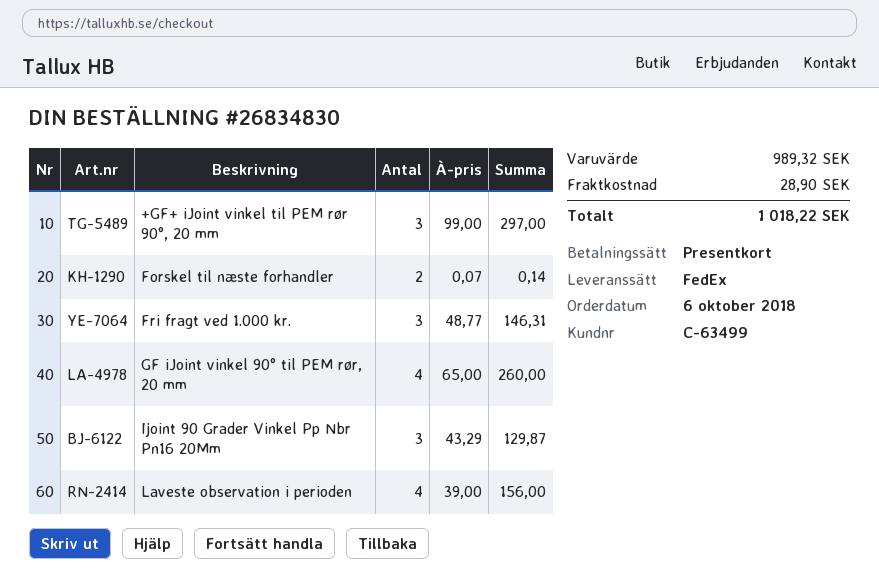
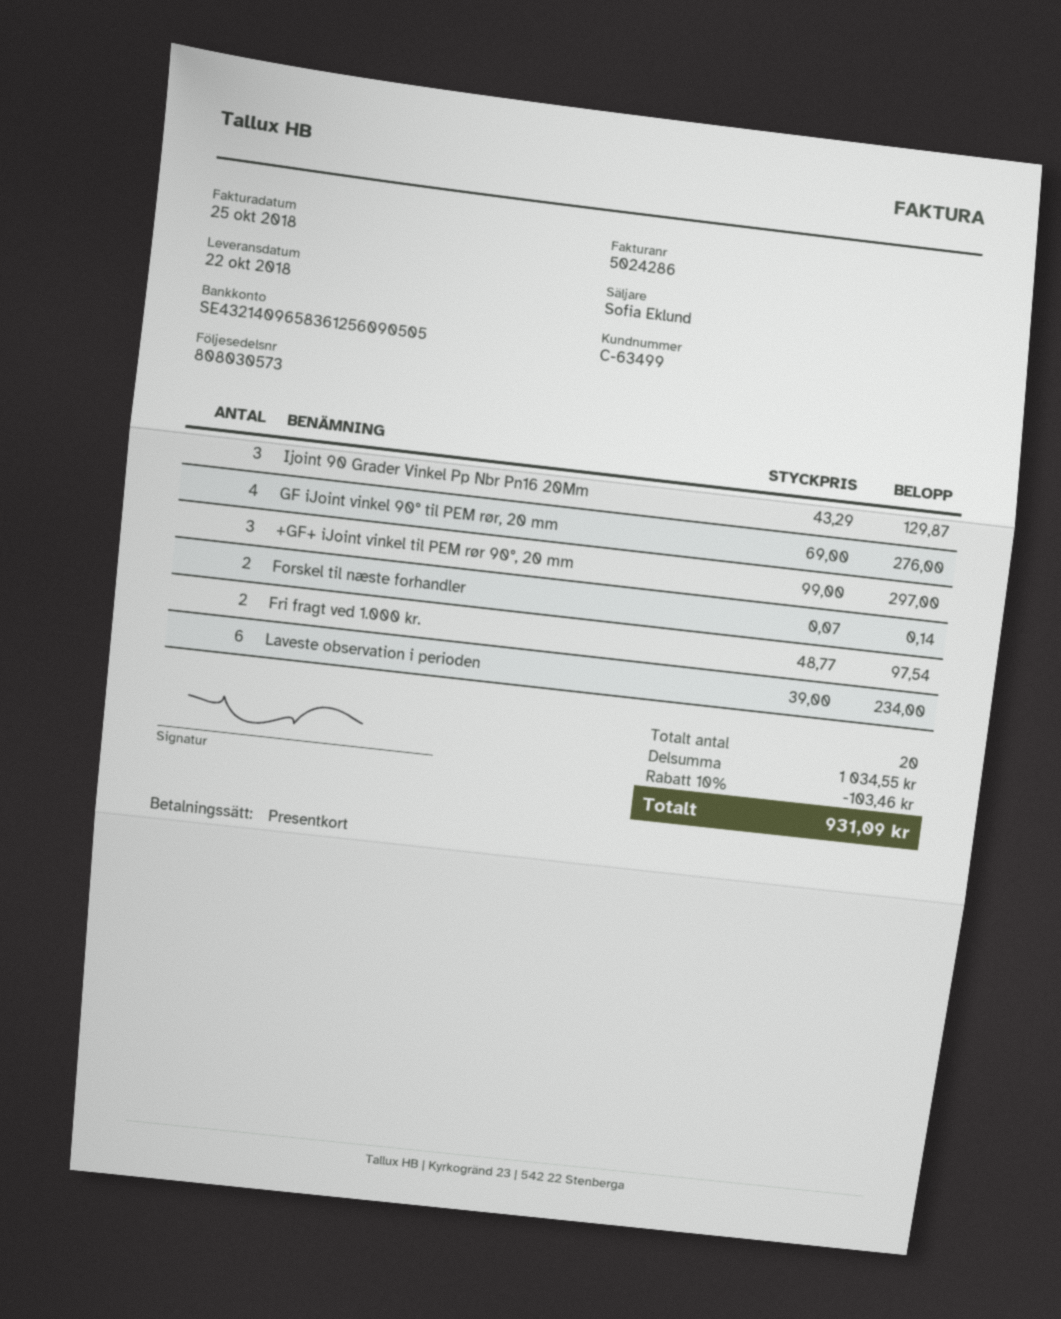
Fri fragt ved 1.000 kr.: 3 x 48.77 = 146.31 -> 2 x 48.77 = 97.54
GF iJoint vinkel 90° til PEM rør, 20 mm: 4 x 65.00 = 260.00 -> 4 x 69.00 = 276.00
Laveste observation i perioden: 4 x 39.00 = 156.00 -> 6 x 39.00 = 234.00
subtotal: 989.32 -> 1034.55
discount: none -> 10% = 103.46
shipping: 28.90 -> none
total: 1018.22 -> 931.09

